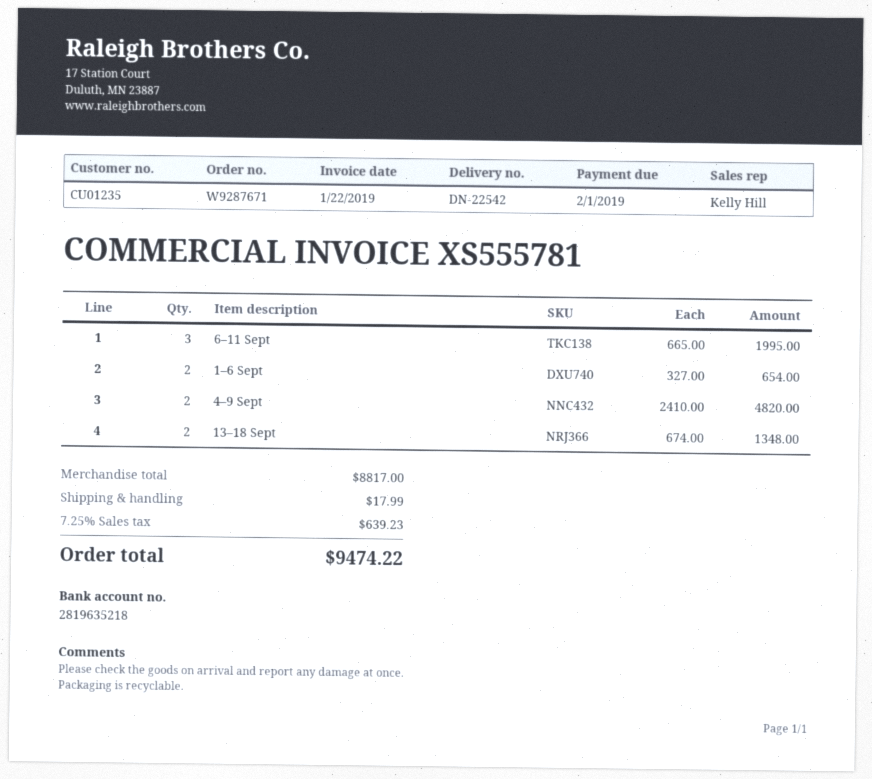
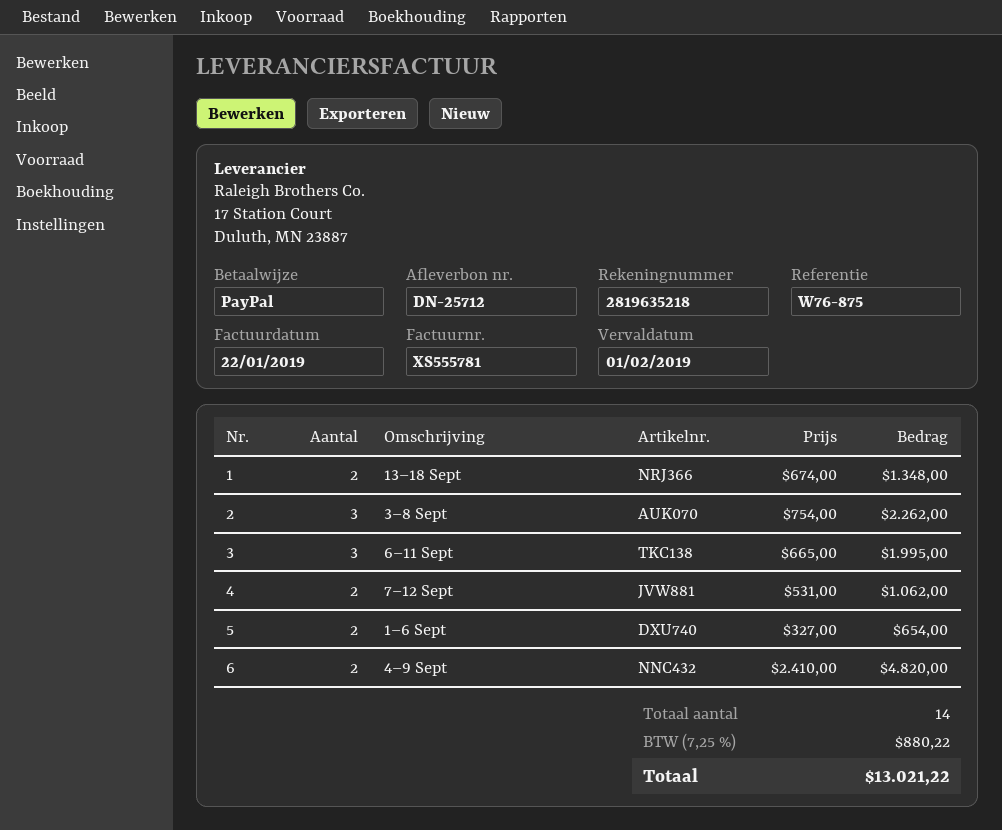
delivery note number: DN-22542 -> DN-25712
3–8 Sept: none -> 3 x 754.00 = 2262.00
7–12 Sept: none -> 2 x 531.00 = 1062.00
shipping: 17.99 -> none
tax: 7.25% = 639.23 -> 7.25% = 880.22
total: 9474.22 -> 13021.22

